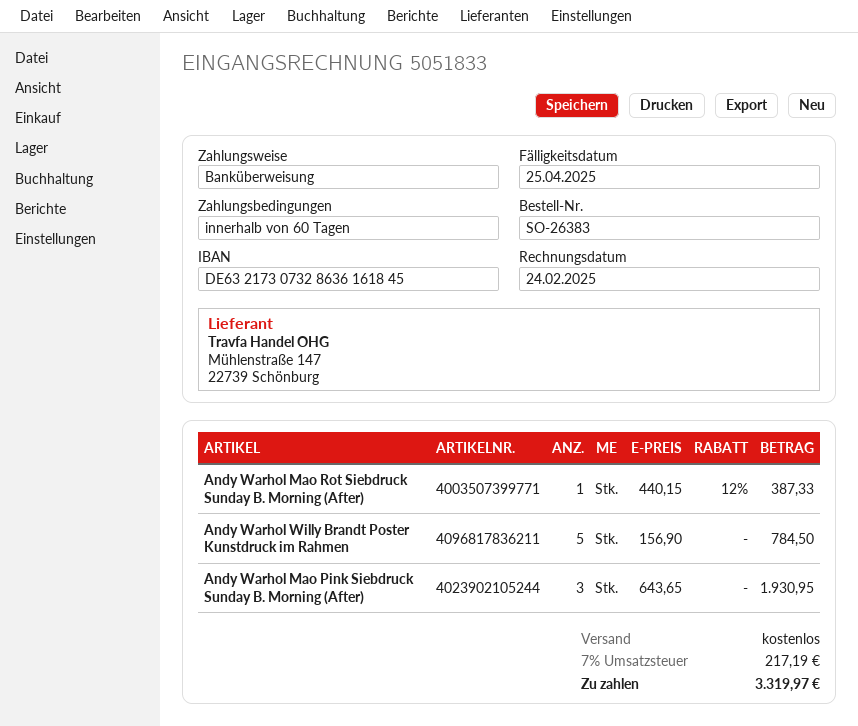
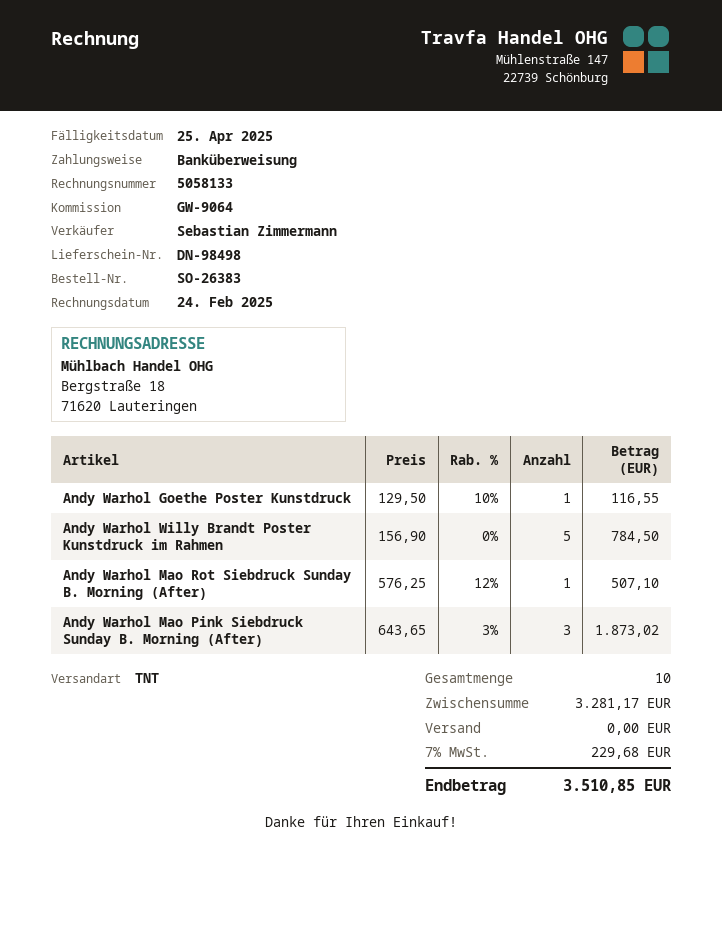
invoice number: 5051833 -> 5058133
Andy Warhol Mao Rot Siebdruck Sunday B. Morning (After): 1 x 440.15 - 12% = 387.33 -> 1 x 576.25 - 12% = 507.10
Andy Warhol Mao Pink Siebdruck Sunday B. Morning (After): 3 x 643.65 = 1930.95 -> 3 x 643.65 - 3% = 1873.02
Andy Warhol Goethe Poster Kunstdruck: none -> 1 x 129.50 - 10% = 116.55
tax: 7% = 217.19 -> 7% = 229.68
total: 3319.97 -> 3510.85

